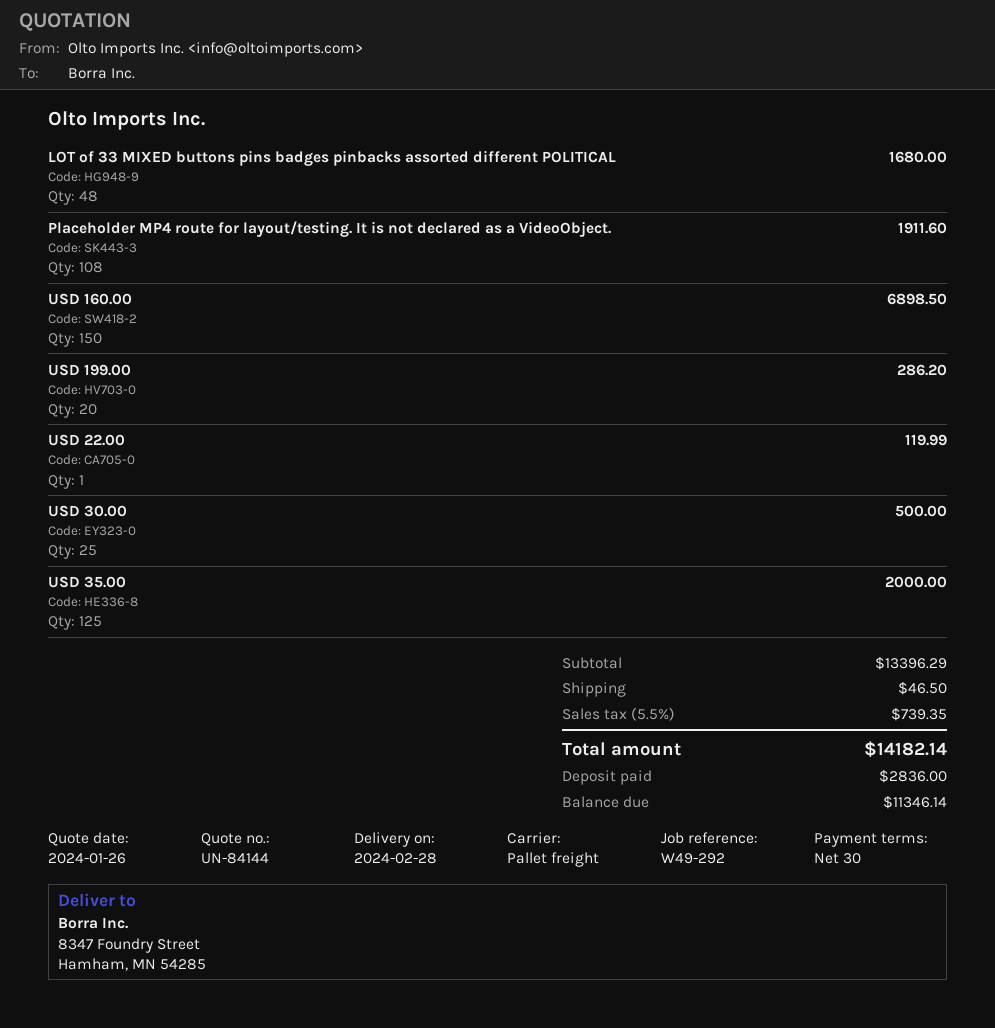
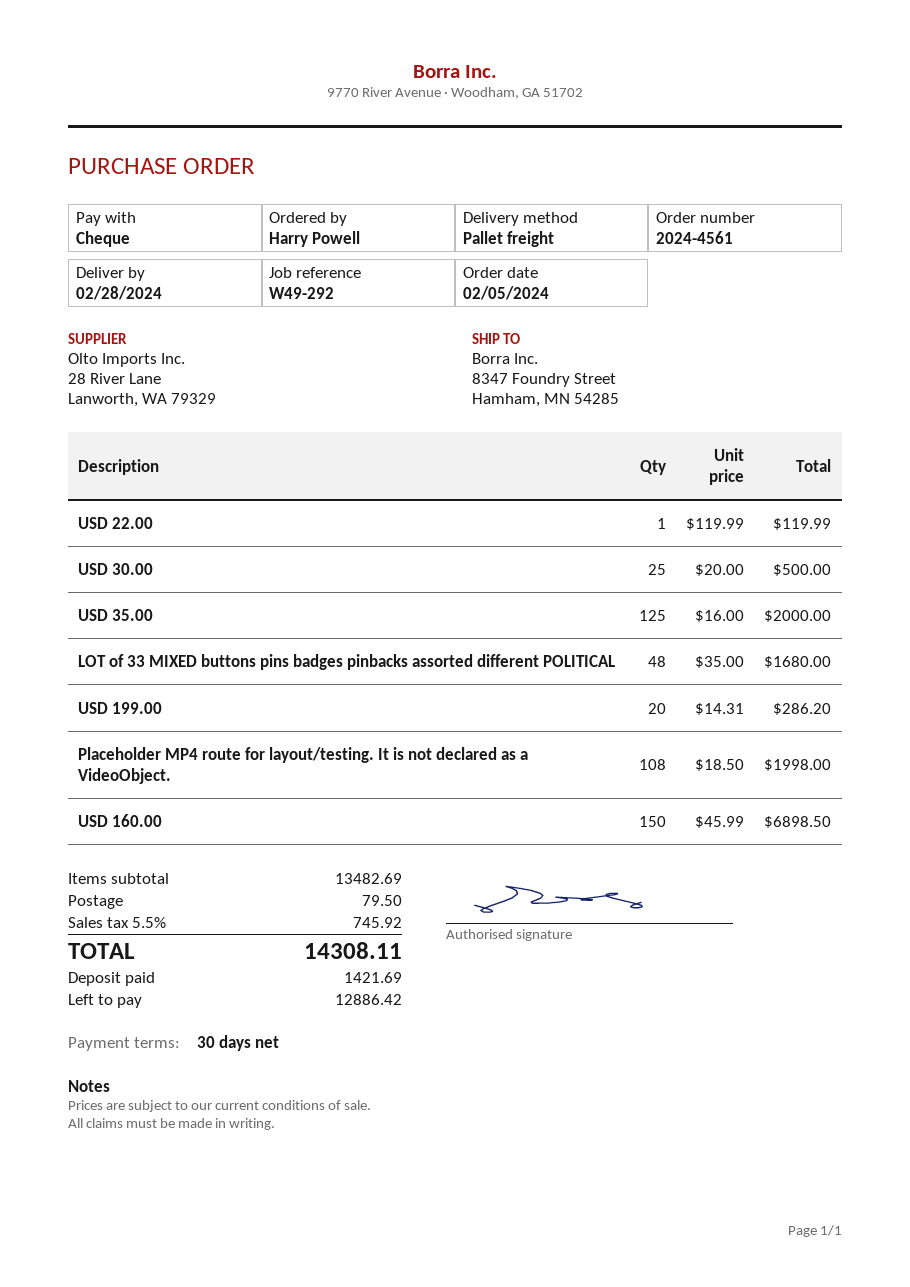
Placeholder MP4 route for layout/testing. It is not declared as a VideoObject.: 108 for 1911.60 -> 108 for 1998.00
subtotal: 13396.29 -> 13482.69
shipping: 46.50 -> 79.50
tax: 5.5% = 739.35 -> 5.5% = 745.92
total: 14182.14 -> 14308.11
deposit: 2836.00 -> 1421.69
balance: 11346.14 -> 12886.42

